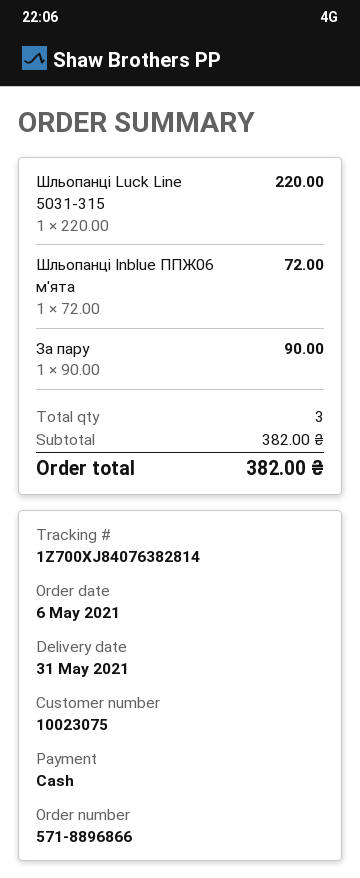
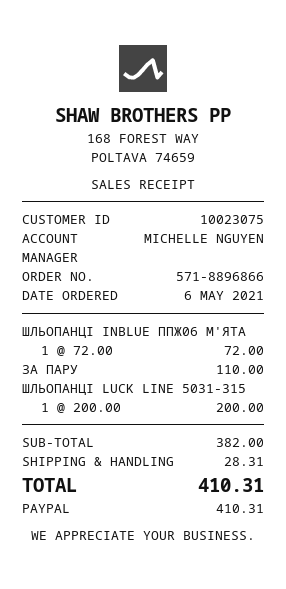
payment method: cash -> PayPal
Шльопанці Luck Line 5031-315: 1 x 220.00 = 220.00 -> 1 x 200.00 = 200.00
За пару: 1 x 90.00 = 90.00 -> 1 x 110.00 = 110.00
shipping: none -> 28.31
total: 382.00 -> 410.31

